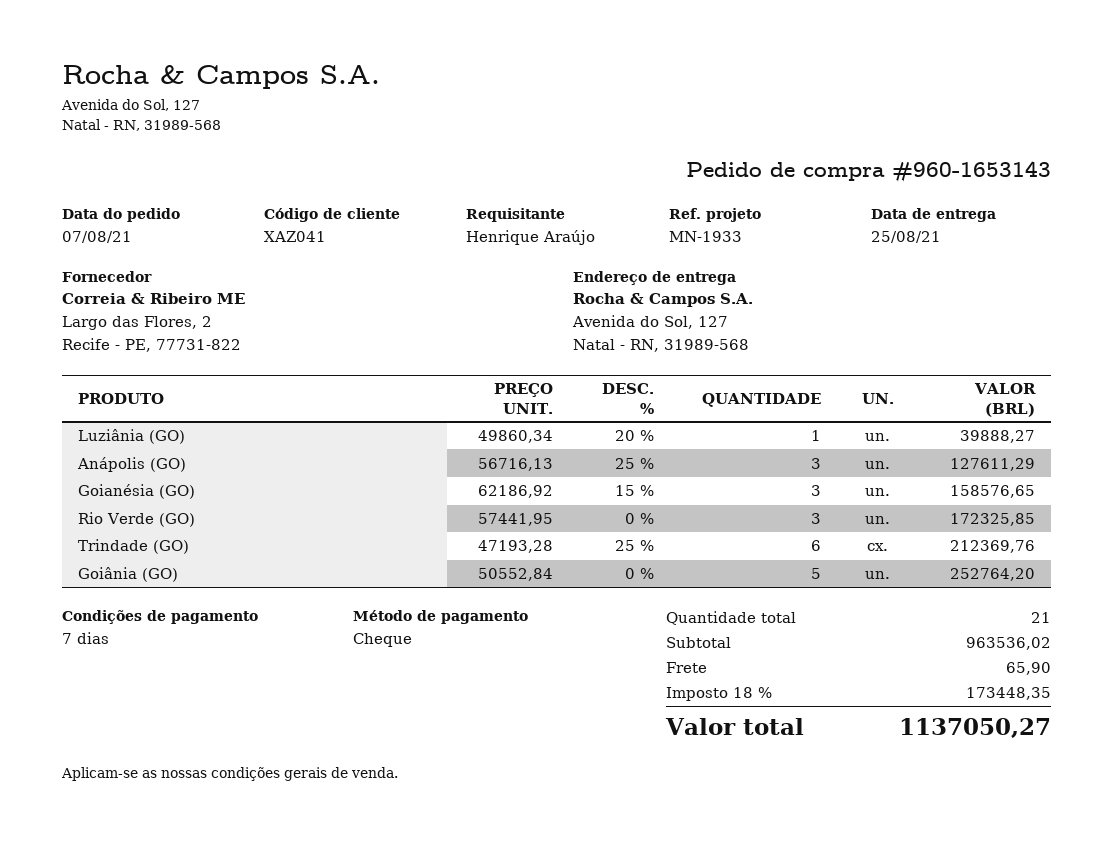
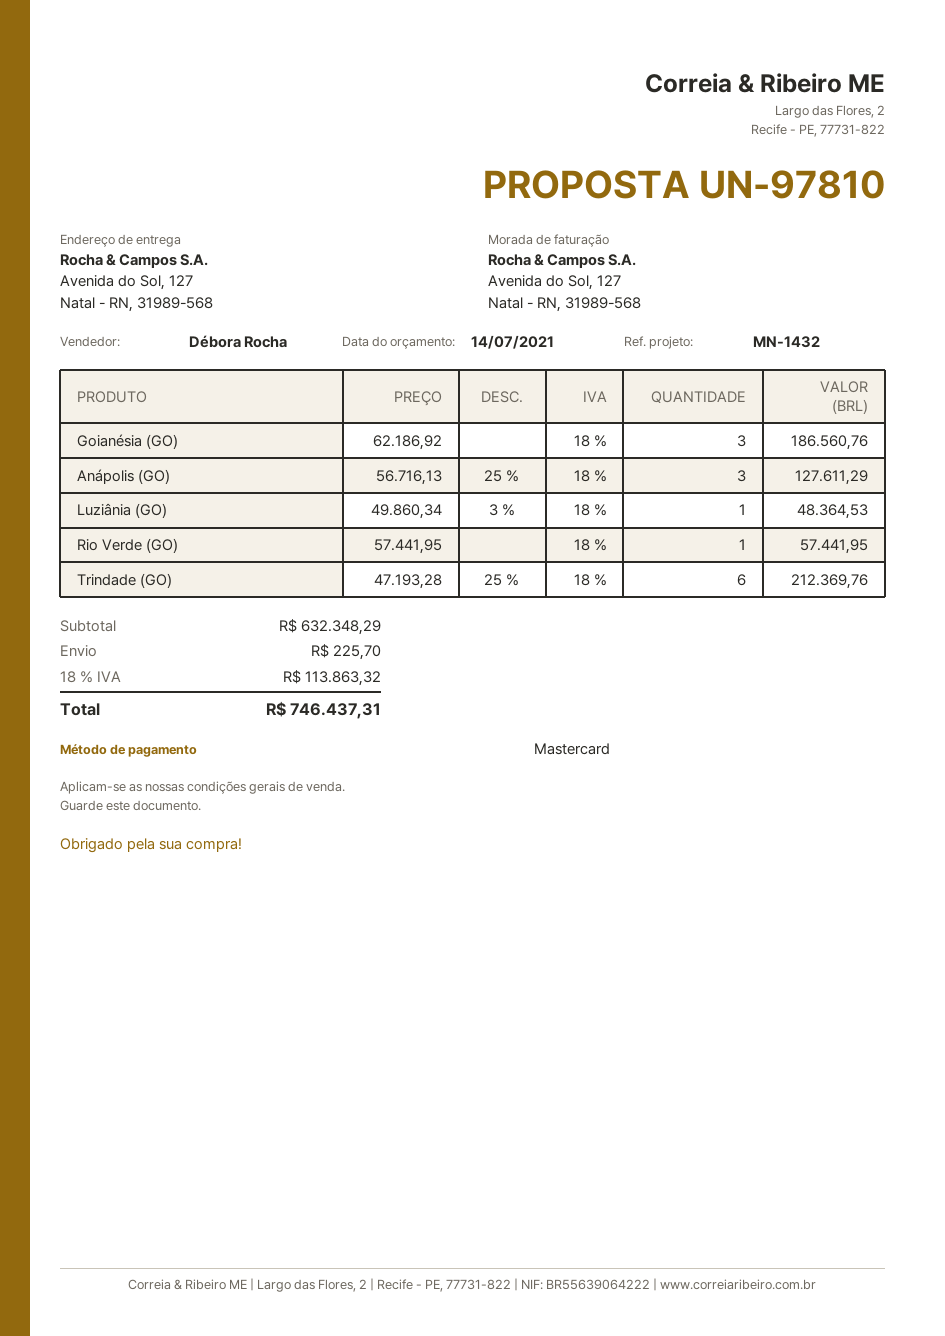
reference: MN-1933 -> MN-1432
payment method: cheque -> Mastercard
Luziânia (GO): 1 x 49860.34 - 20% = 39888.27 -> 1 x 49860.34 - 3% = 48364.53
Goianésia (GO): 3 x 62186.92 - 15% = 158576.65 -> 3 x 62186.92 = 186560.76
Rio Verde (GO): 3 x 57441.95 = 172325.85 -> 1 x 57441.95 = 57441.95
Goiânia (GO): 5 x 50552.84 = 252764.20 -> none
subtotal: 963536.02 -> 632348.29
shipping: 65.90 -> 225.70
tax: 18% = 173448.35 -> 18% = 113863.32
total: 1137050.27 -> 746437.31

